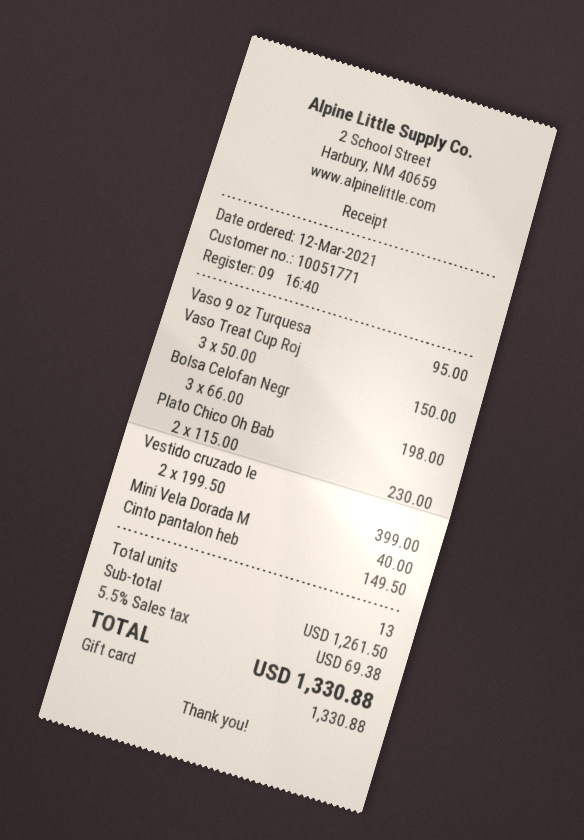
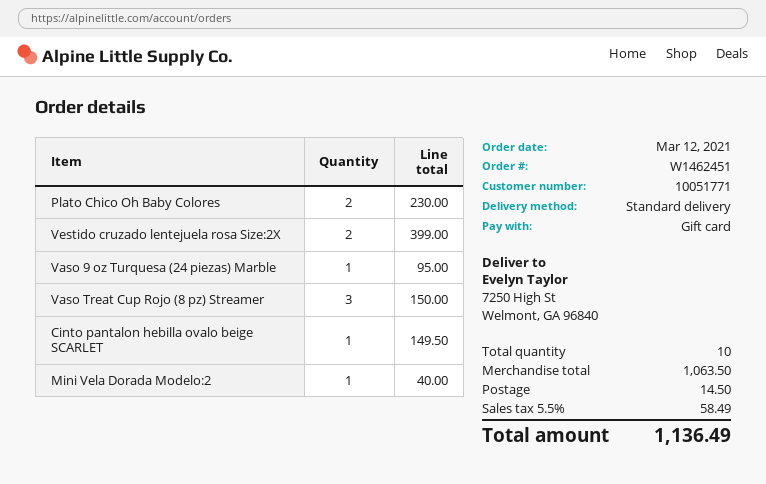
Bolsa Celofan Negr: 3 for 198.00 -> none
total quantity: 13 -> 10
subtotal: 1261.50 -> 1063.50
shipping: none -> 14.50
tax: 5.5% = 69.38 -> 5.5% = 58.49
total: 1330.88 -> 1136.49

